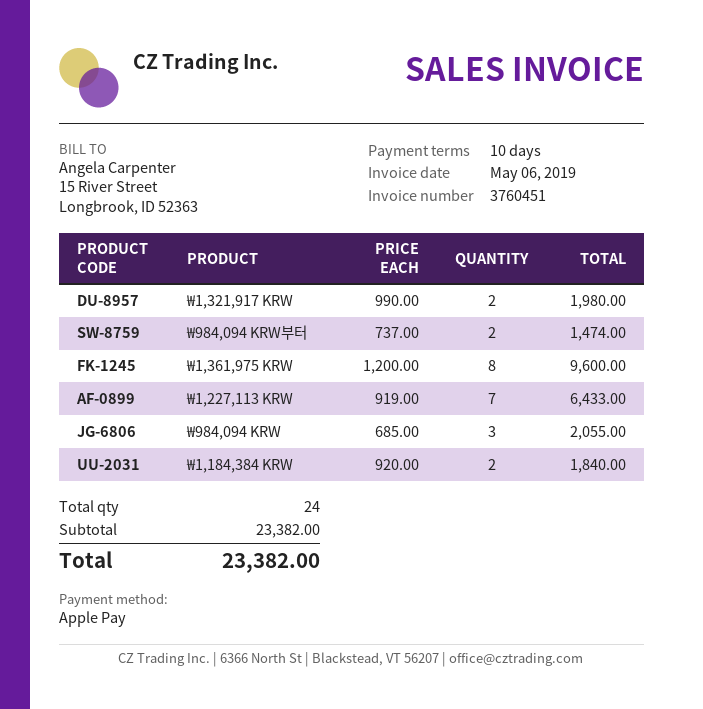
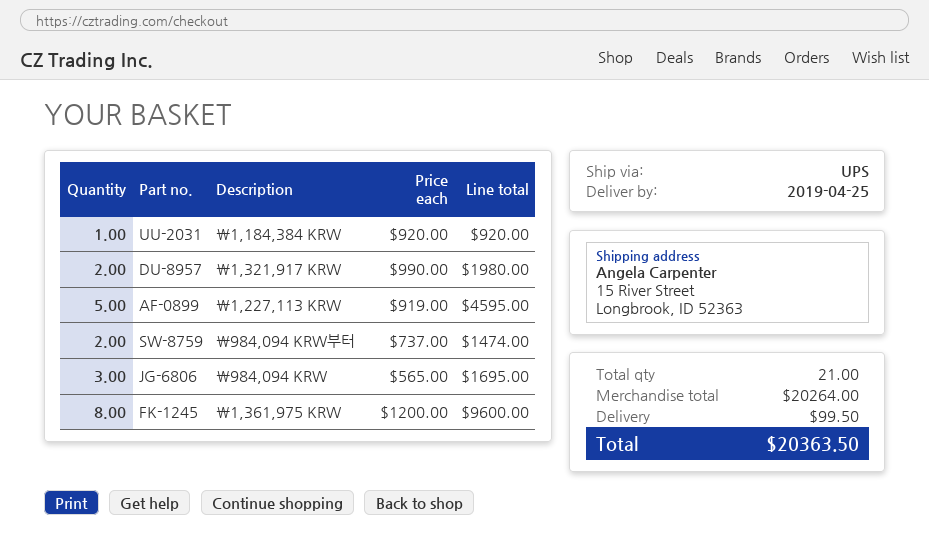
₩1,227,113 KRW: 7 x 919.00 = 6433.00 -> 5 x 919.00 = 4595.00
₩984,094 KRW: 3 x 685.00 = 2055.00 -> 3 x 565.00 = 1695.00
₩1,184,384 KRW: 2 x 920.00 = 1840.00 -> 1 x 920.00 = 920.00
total quantity: 24 -> 21
subtotal: 23382.00 -> 20264.00
shipping: none -> 99.50
total: 23382.00 -> 20363.50

